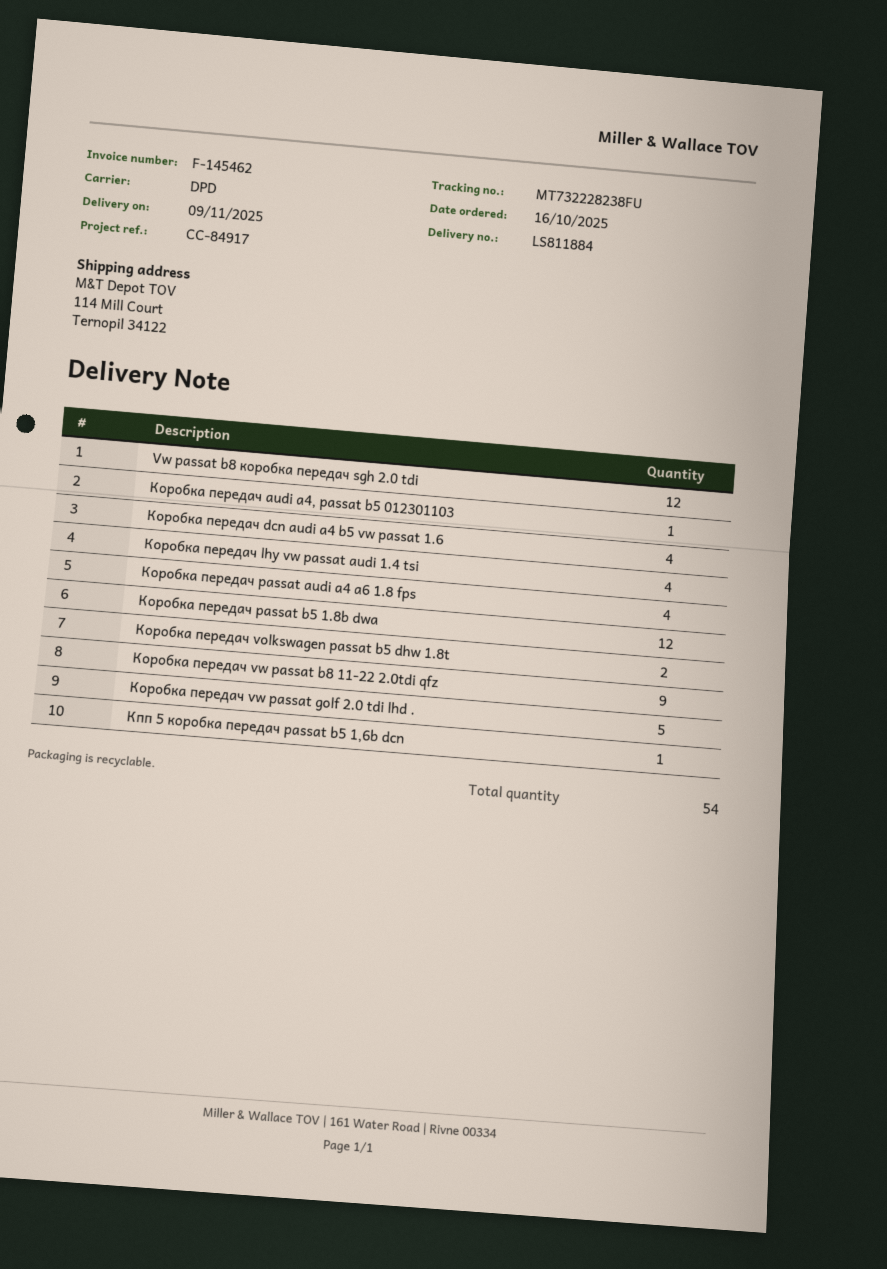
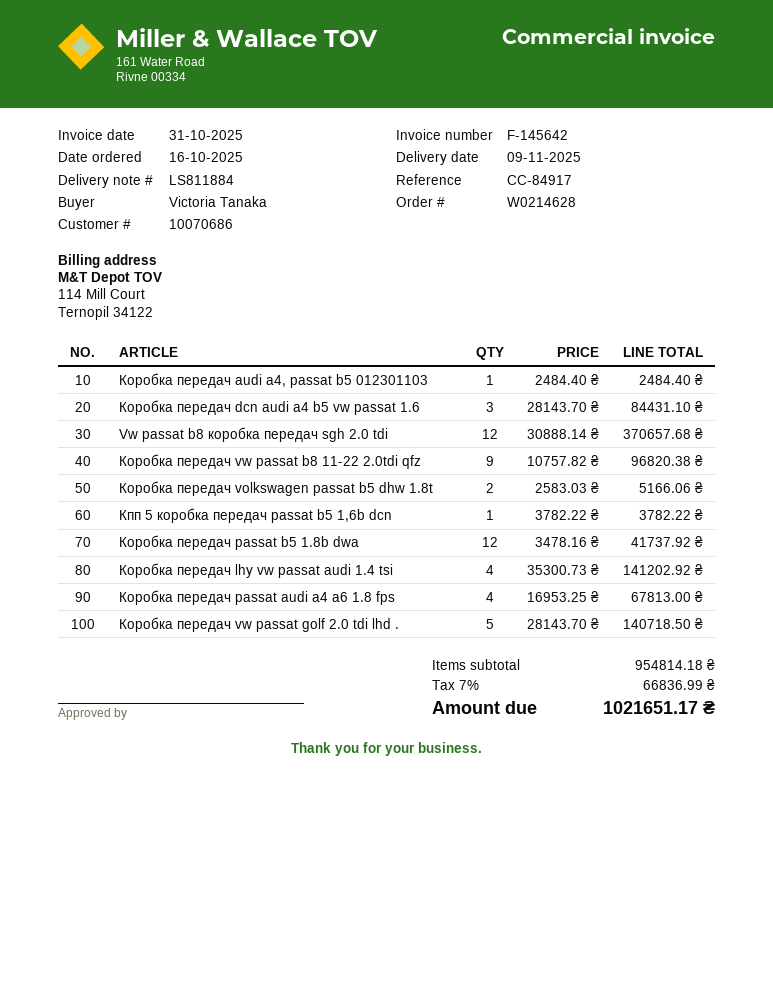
invoice number: F-145462 -> F-145642
Коробка передач dcn audi a4 b5 vw passat 1.6: 4 -> 3

